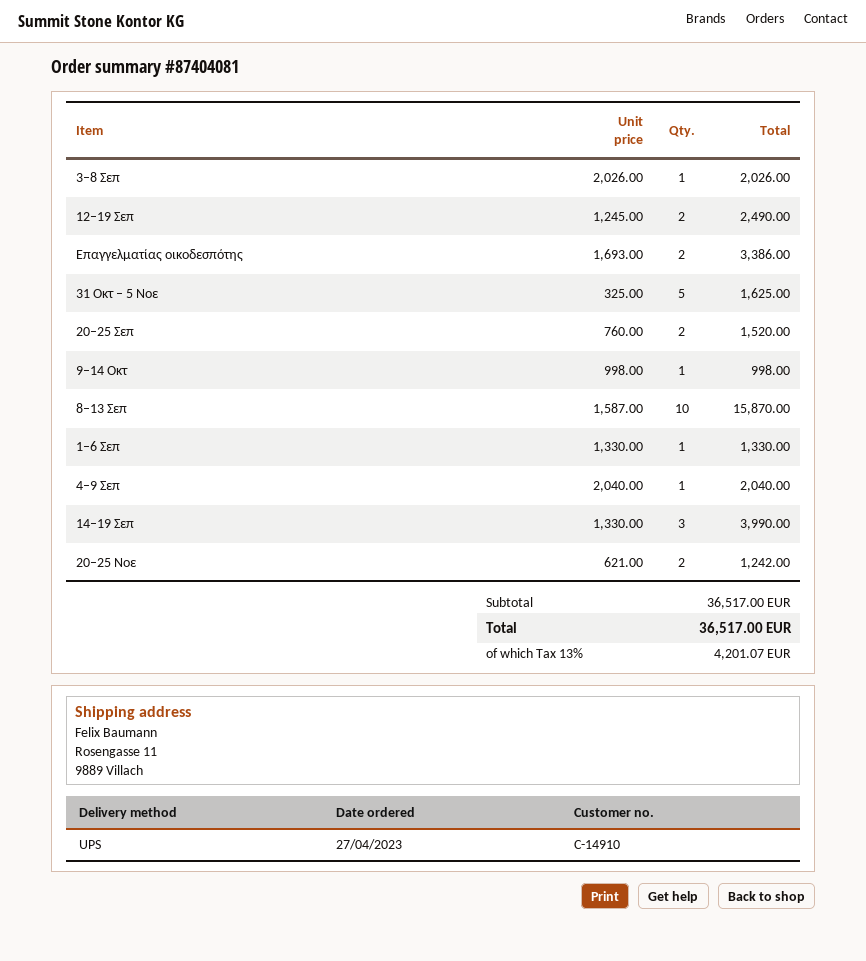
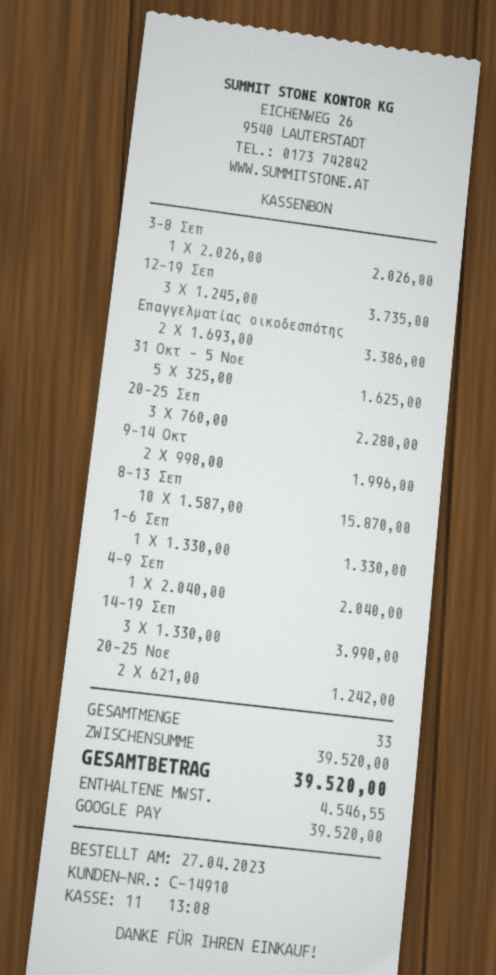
12–19 Σεπ: 2 x 1245.00 = 2490.00 -> 3 x 1245.00 = 3735.00
20–25 Σεπ: 2 x 760.00 = 1520.00 -> 3 x 760.00 = 2280.00
9–14 Οκτ: 1 x 998.00 = 998.00 -> 2 x 998.00 = 1996.00
subtotal: 36517.00 -> 39520.00
tax: 4201.07 -> 4546.55
total: 36517.00 -> 39520.00

